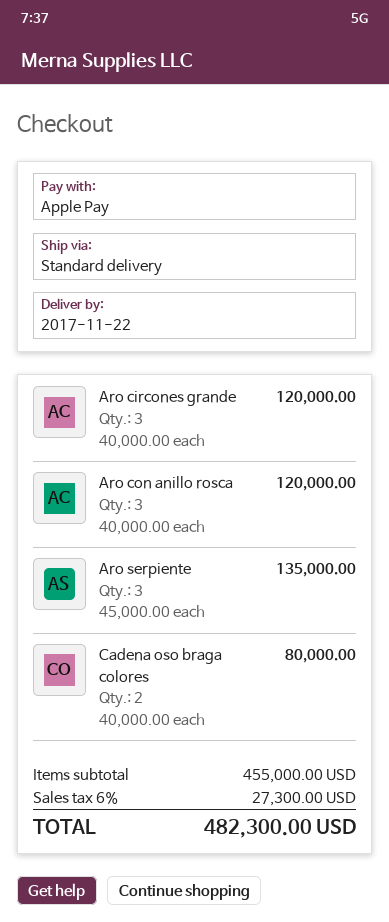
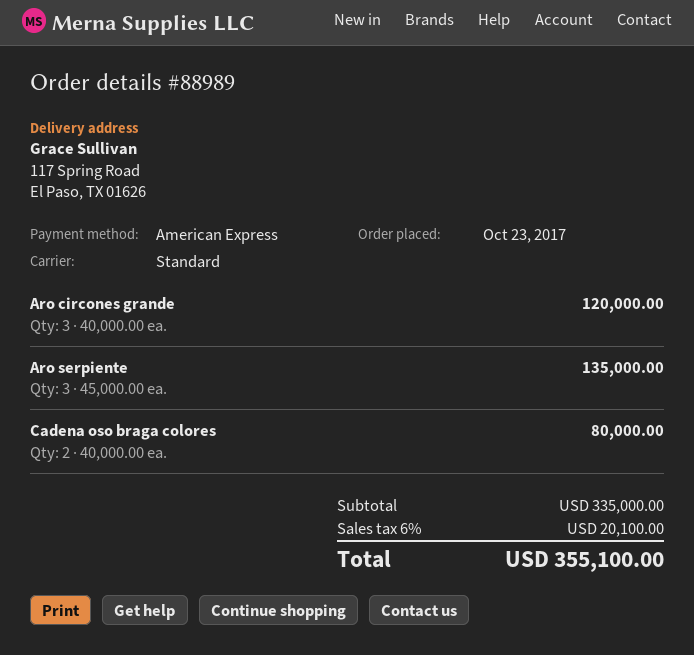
payment method: Apple Pay -> American Express
Aro con anillo rosca: 3 x 40000.00 = 120000.00 -> none
subtotal: 455000.00 -> 335000.00
tax: 6% = 27300.00 -> 6% = 20100.00
total: 482300.00 -> 355100.00

